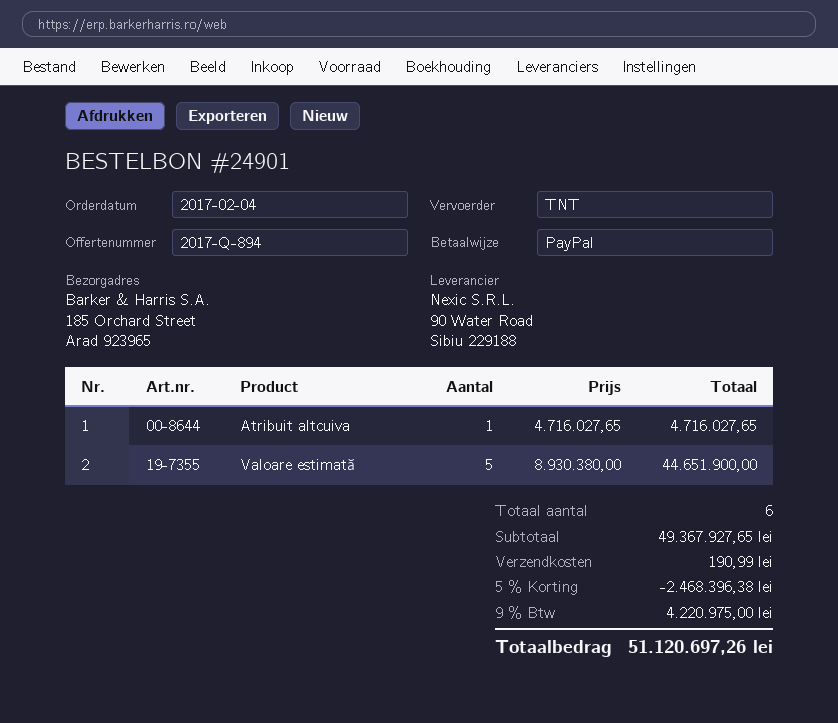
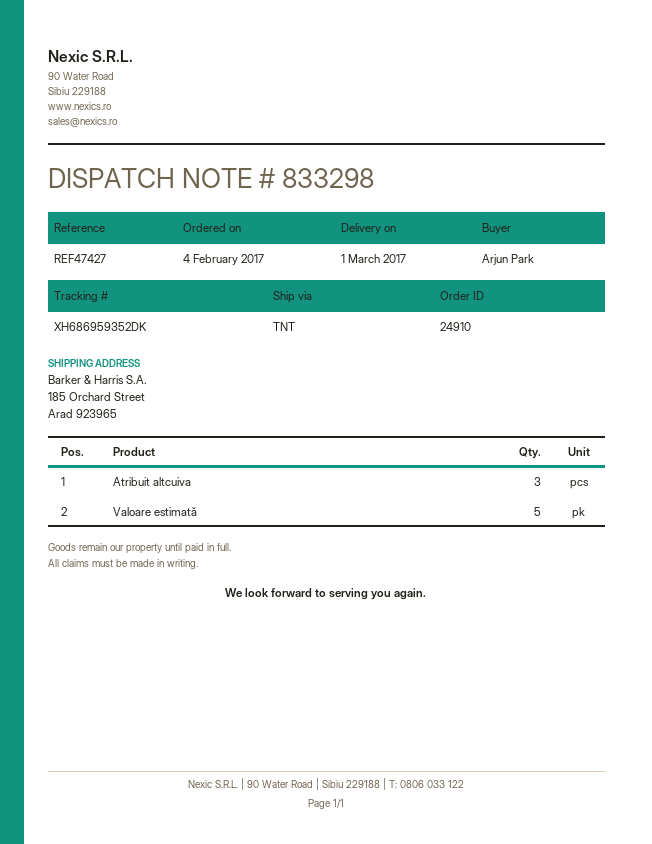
order number: 24901 -> 24910
Atribuit altcuiva: 1 -> 3

